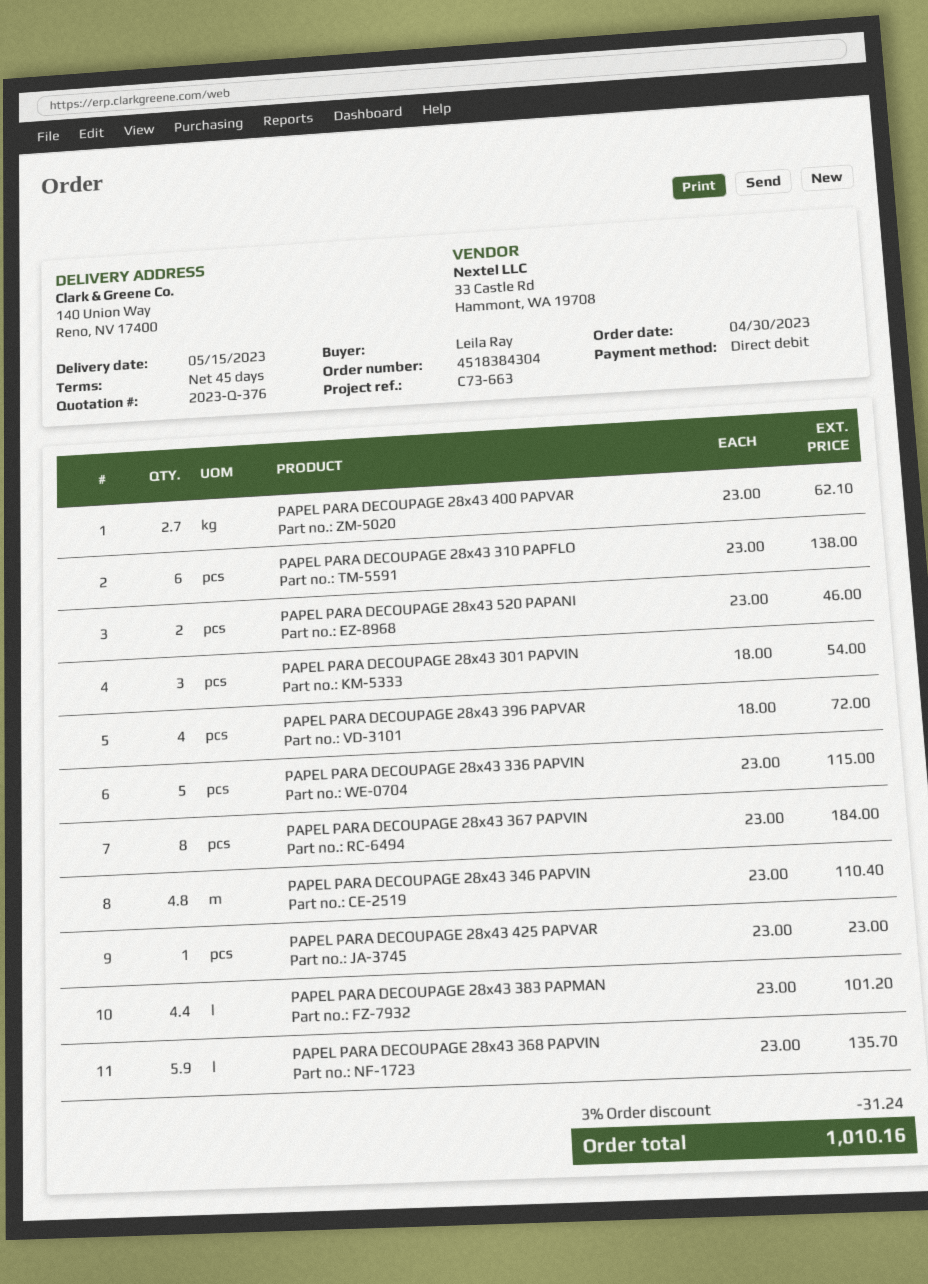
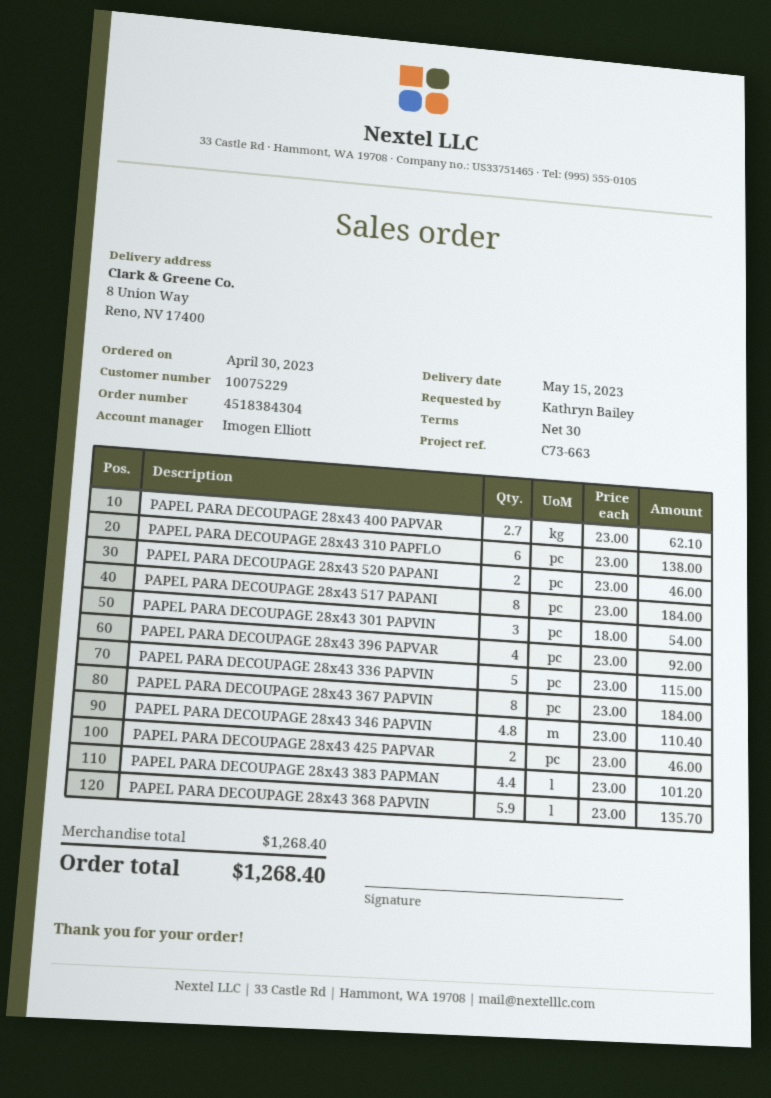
payment terms: 45 days -> 30 days
ordered by: Leila Ray -> Kathryn Bailey
ship to: 140 Union Way, Reno, NV 17400 -> 8 Union Way, Reno, NV 17400
PAPEL PARA DECOUPAGE 28x43 396 PAPVAR: 4 x 18.00 = 72.00 -> 4 x 23.00 = 92.00
PAPEL PARA DECOUPAGE 28x43 425 PAPVAR: 1 x 23.00 = 23.00 -> 2 x 23.00 = 46.00
PAPEL PARA DECOUPAGE 28x43 517 PAPANI: none -> 8 x 23.00 = 184.00
discount: 3% = 31.24 -> none
total: 1010.16 -> 1268.40

